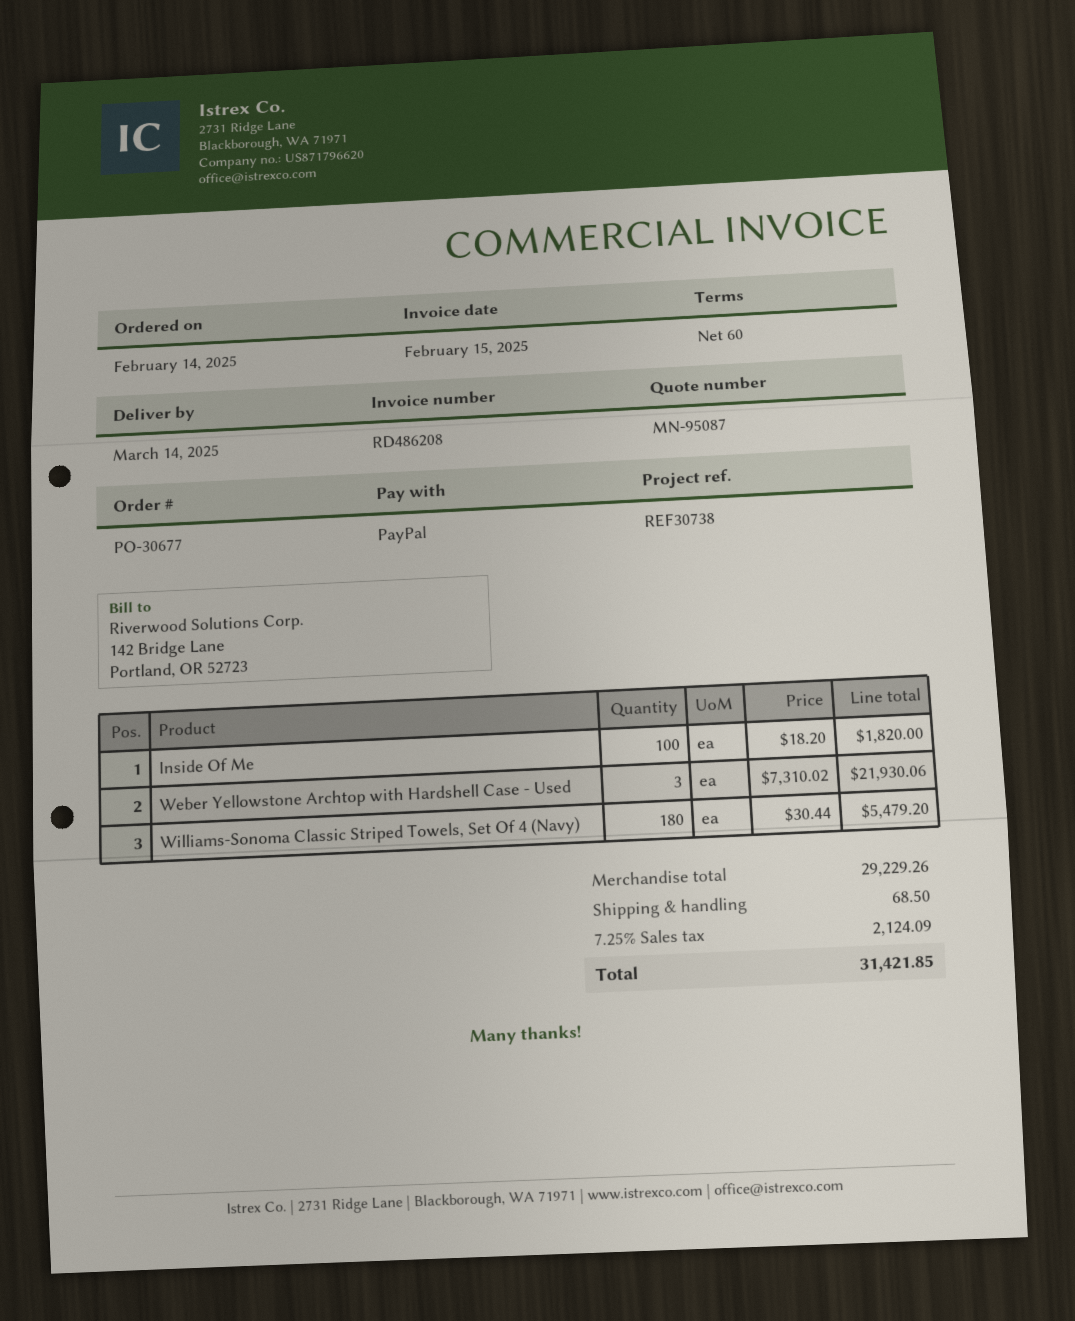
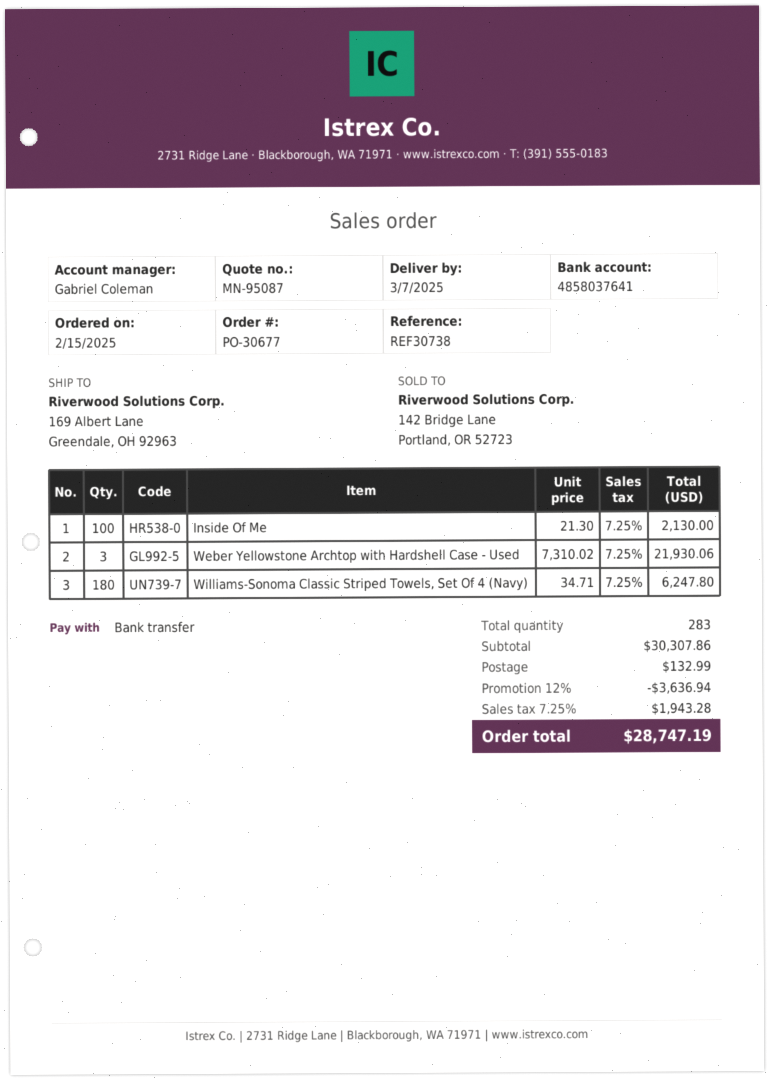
order date: 2025-02-14 -> 2025-02-15
delivery date: 2025-03-14 -> 2025-03-07
payment method: PayPal -> bank transfer
Inside Of Me: 100 x 18.20 = 1820.00 -> 100 x 21.30 = 2130.00
Williams-Sonoma Classic Striped Towels, Set Of 4 (Navy): 180 x 30.44 = 5479.20 -> 180 x 34.71 = 6247.80
subtotal: 29229.26 -> 30307.86
discount: none -> 12% = 3636.94
shipping: 68.50 -> 132.99
tax: 7.25% = 2124.09 -> 7.25% = 1943.28
total: 31421.85 -> 28747.19

